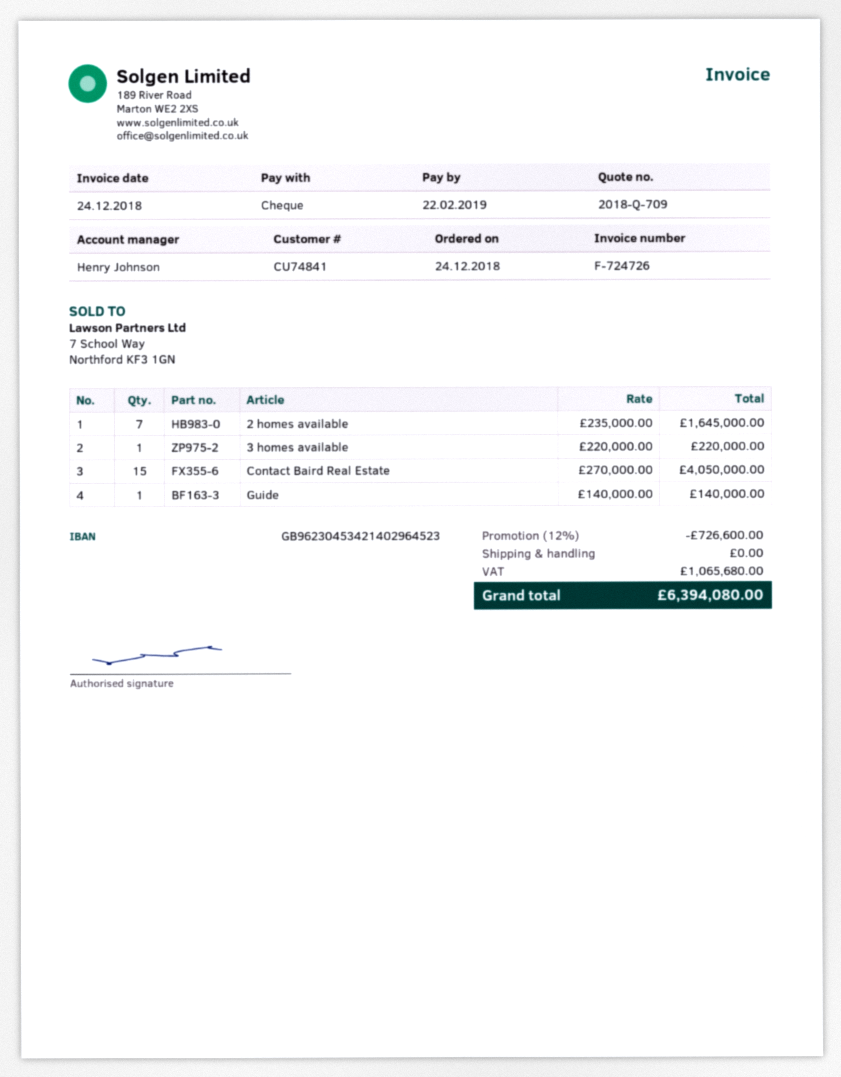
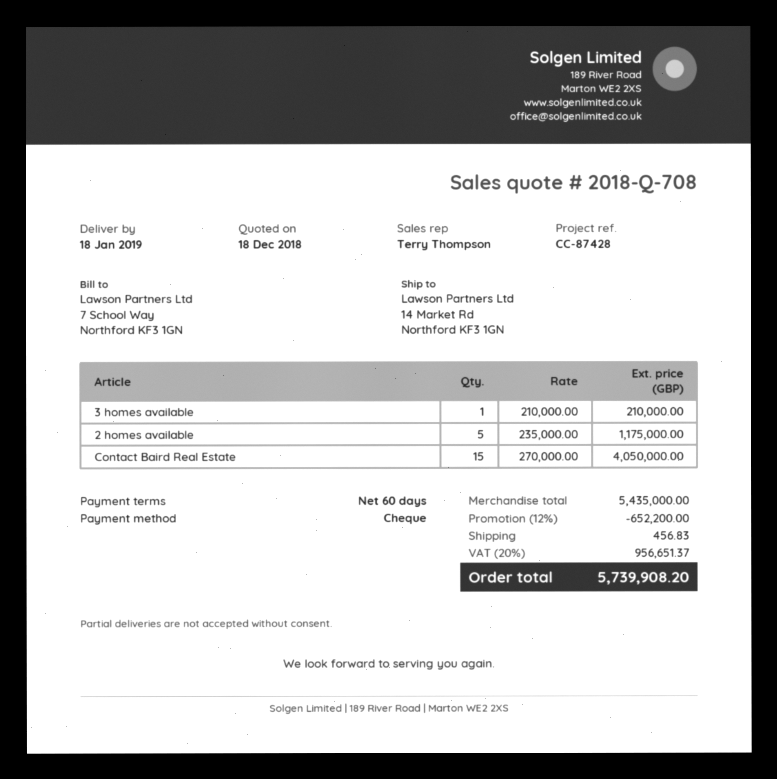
quote number: 2018-Q-709 -> 2018-Q-708
sales rep: Henry Johnson -> Terry Thompson
2 homes available: 7 x 235000.00 = 1645000.00 -> 5 x 235000.00 = 1175000.00
3 homes available: 1 x 220000.00 = 220000.00 -> 1 x 210000.00 = 210000.00
Guide: 1 x 140000.00 = 140000.00 -> none
discount: 12% = 726600.00 -> 12% = 652200.00
shipping: 0.00 -> 456.83
tax: 1065680.00 -> 956651.37
total: 6394080.00 -> 5739908.20

